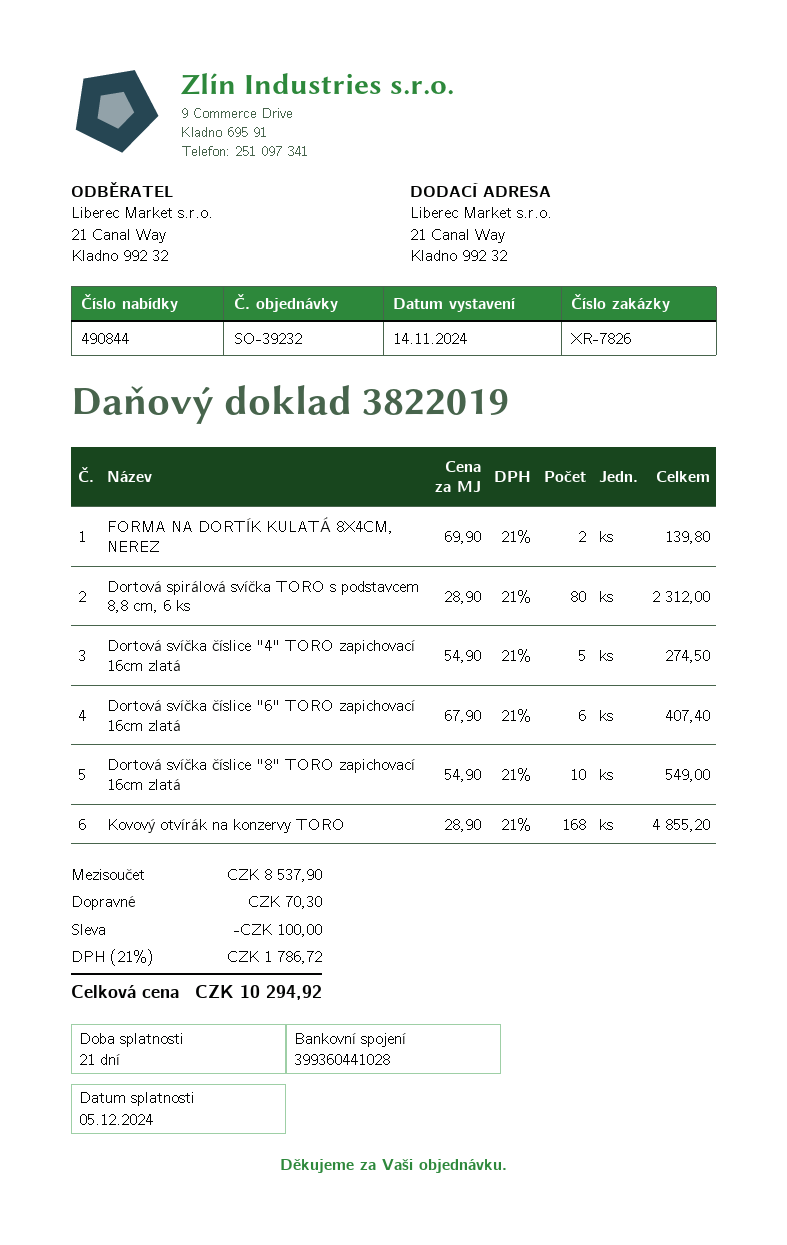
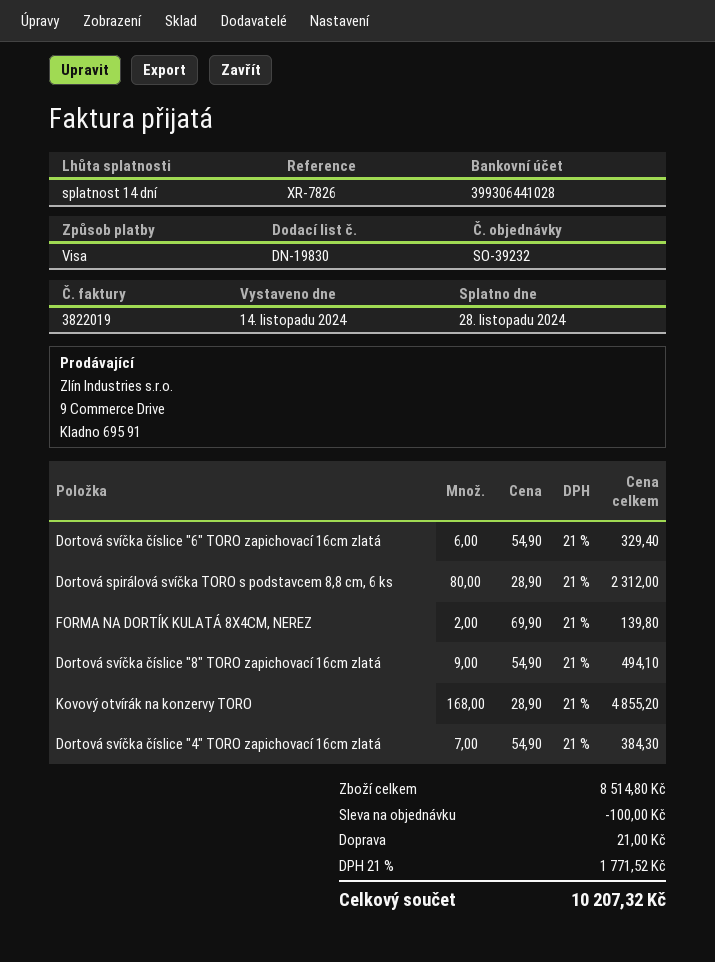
payment terms: 21 days -> 14 days
due date: 2024-12-05 -> 2024-11-28
bank account: 399360441028 -> 399306441028
Dortová svíčka číslice "4" TORO zapichovací 16cm zlatá: 5 x 54.90 = 274.50 -> 7 x 54.90 = 384.30
Dortová svíčka číslice "6" TORO zapichovací 16cm zlatá: 6 x 67.90 = 407.40 -> 6 x 54.90 = 329.40
Dortová svíčka číslice "8" TORO zapichovací 16cm zlatá: 10 x 54.90 = 549.00 -> 9 x 54.90 = 494.10
subtotal: 8537.90 -> 8514.80
shipping: 70.30 -> 21.00
tax: 21% = 1786.72 -> 21% = 1771.52
total: 10294.92 -> 10207.32

